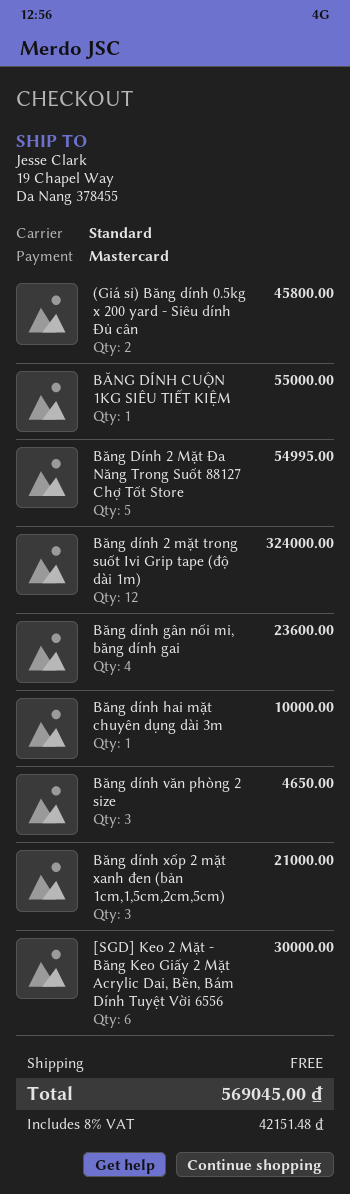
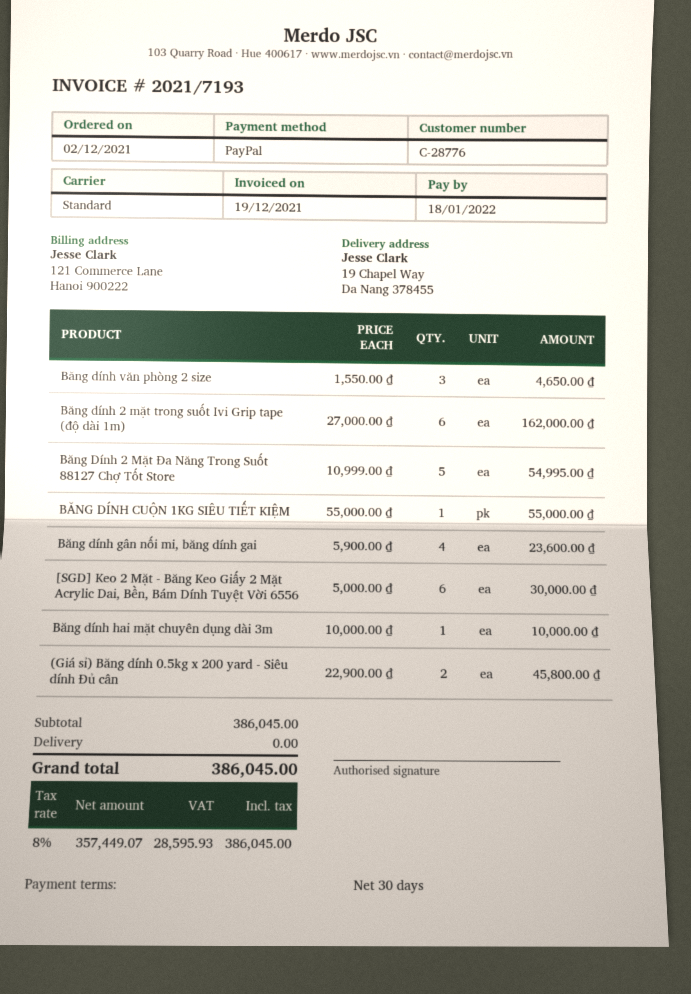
payment method: Mastercard -> PayPal
Băng dính 2 mặt trong suốt Ivi Grip tape (độ dài 1m): 12 for 324000.00 -> 6 for 162000.00
Băng dính xốp 2 mặt xanh đen (bản 1cm,1,5cm,2cm,5cm): 3 for 21000.00 -> none
tax: 8% = 42151.48 -> 8% = 28595.93
total: 569045.00 -> 386045.00

